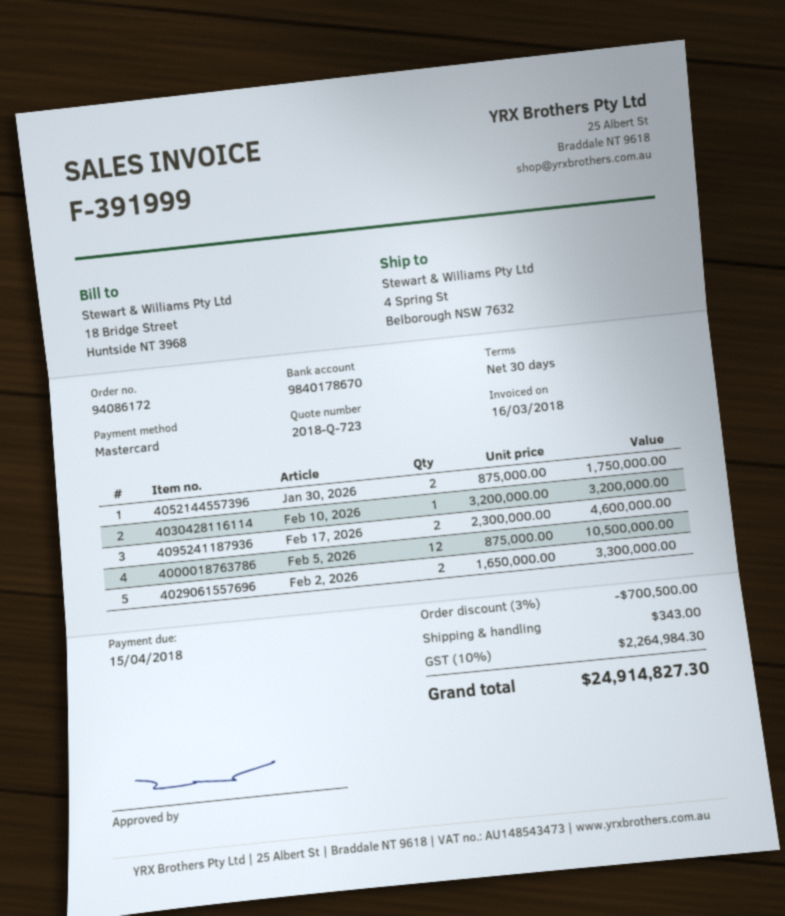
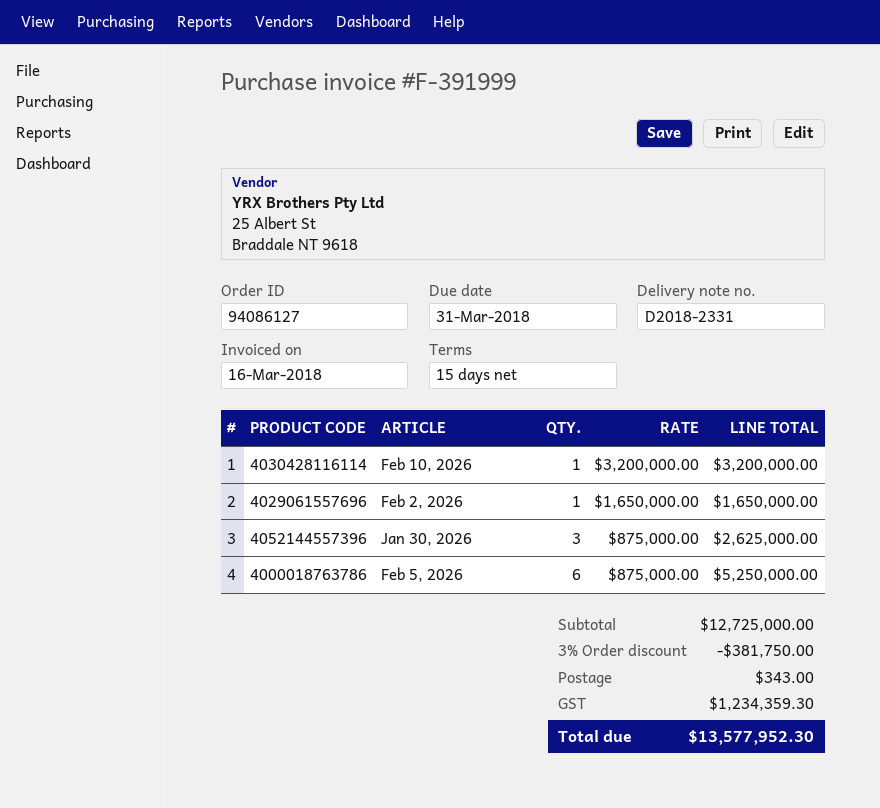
order number: 94086172 -> 94086127
payment terms: 30 days -> 15 days
due date: 2018-04-15 -> 2018-03-31
Jan 30, 2026: 2 x 875000.00 = 1750000.00 -> 3 x 875000.00 = 2625000.00
Feb 17, 2026: 2 x 2300000.00 = 4600000.00 -> none
Feb 5, 2026: 12 x 875000.00 = 10500000.00 -> 6 x 875000.00 = 5250000.00
Feb 2, 2026: 2 x 1650000.00 = 3300000.00 -> 1 x 1650000.00 = 1650000.00
discount: 3% = 700500.00 -> 3% = 381750.00
tax: 2264984.30 -> 1234359.30
total: 24914827.30 -> 13577952.30

